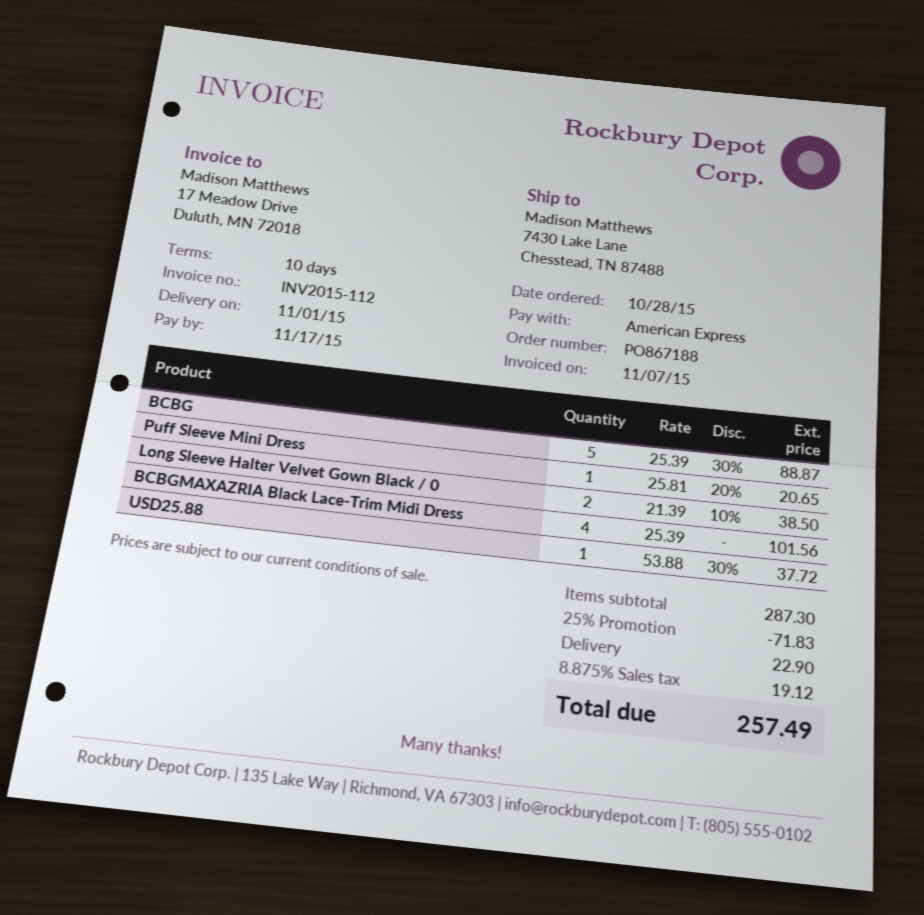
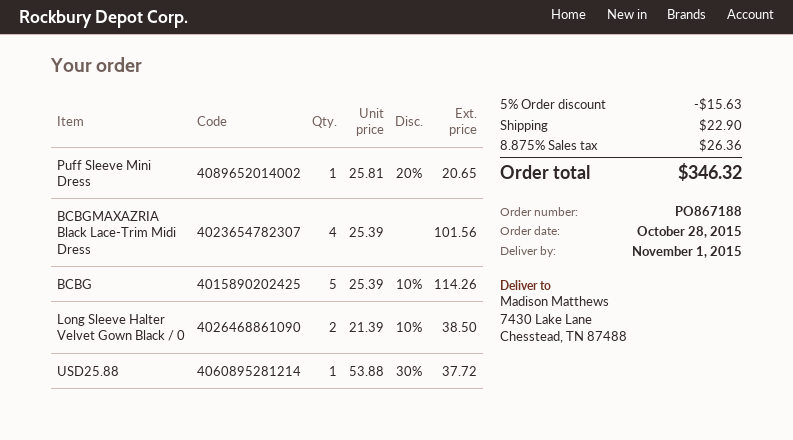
BCBG: 5 x 25.39 - 30% = 88.87 -> 5 x 25.39 - 10% = 114.26
discount: 25% = 71.83 -> 5% = 15.63
tax: 8.875% = 19.12 -> 8.875% = 26.36
total: 257.49 -> 346.32

